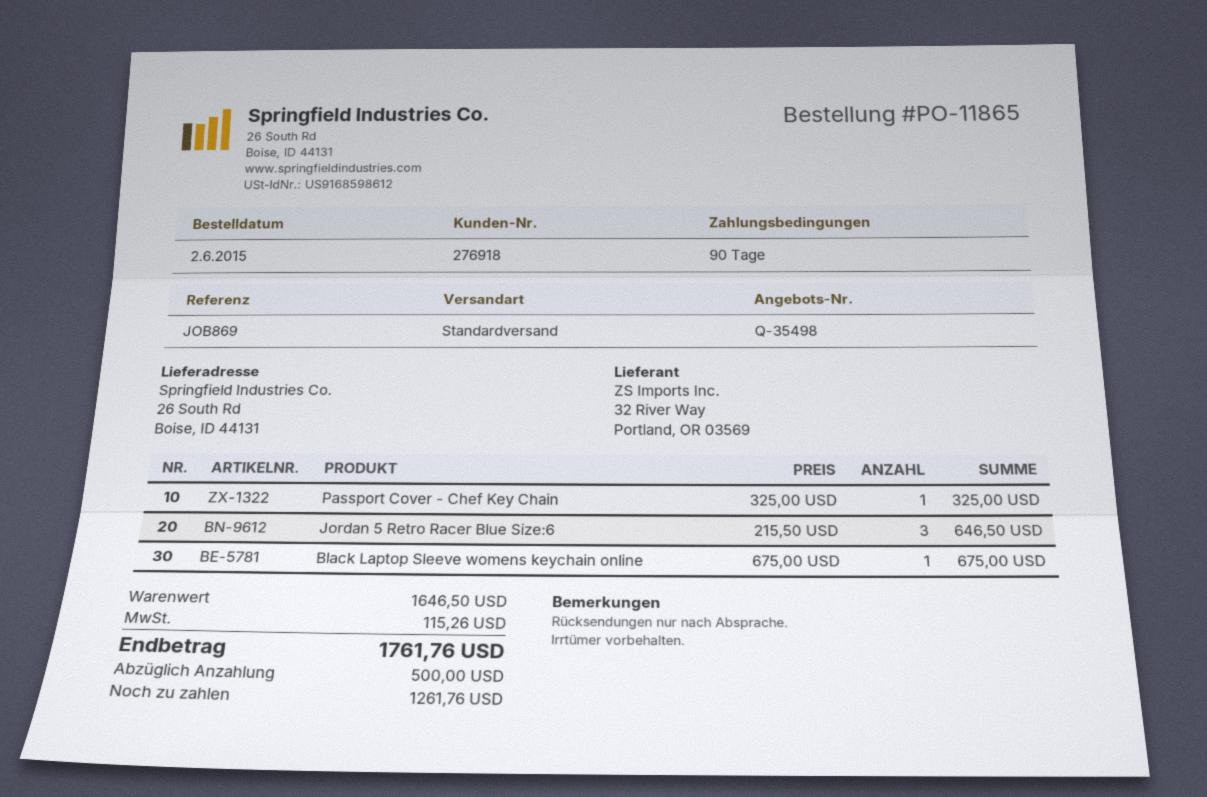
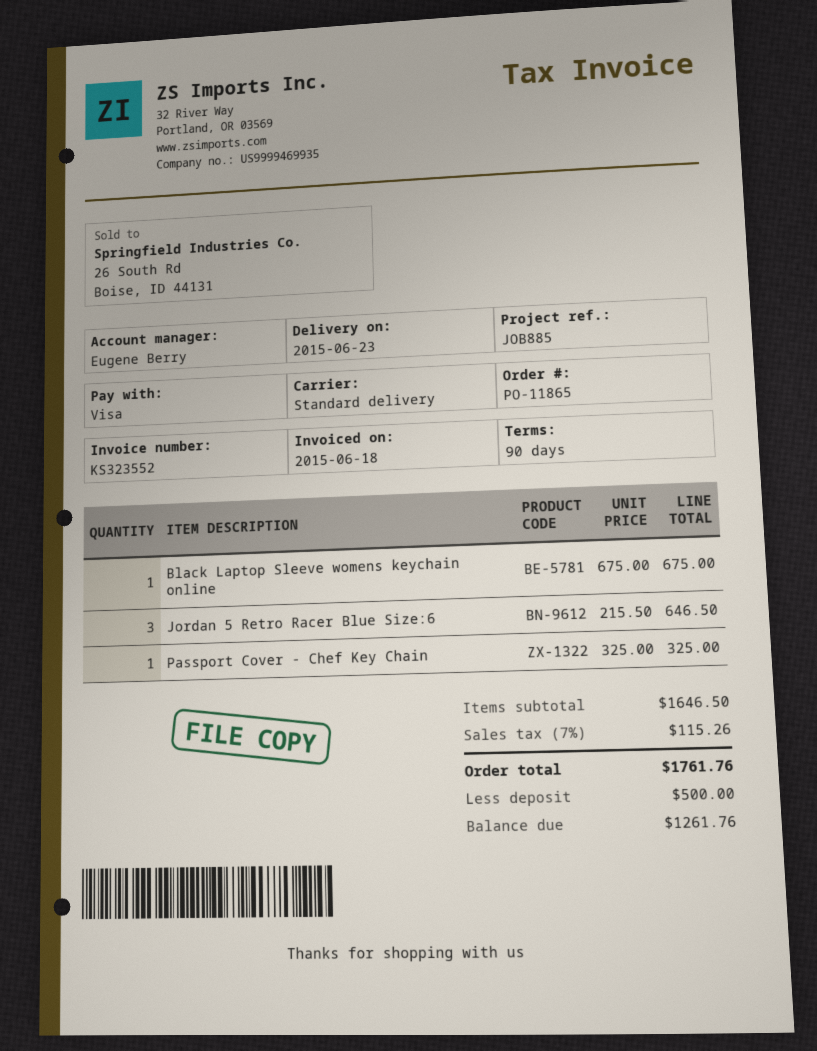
reference: JOB869 -> JOB885

